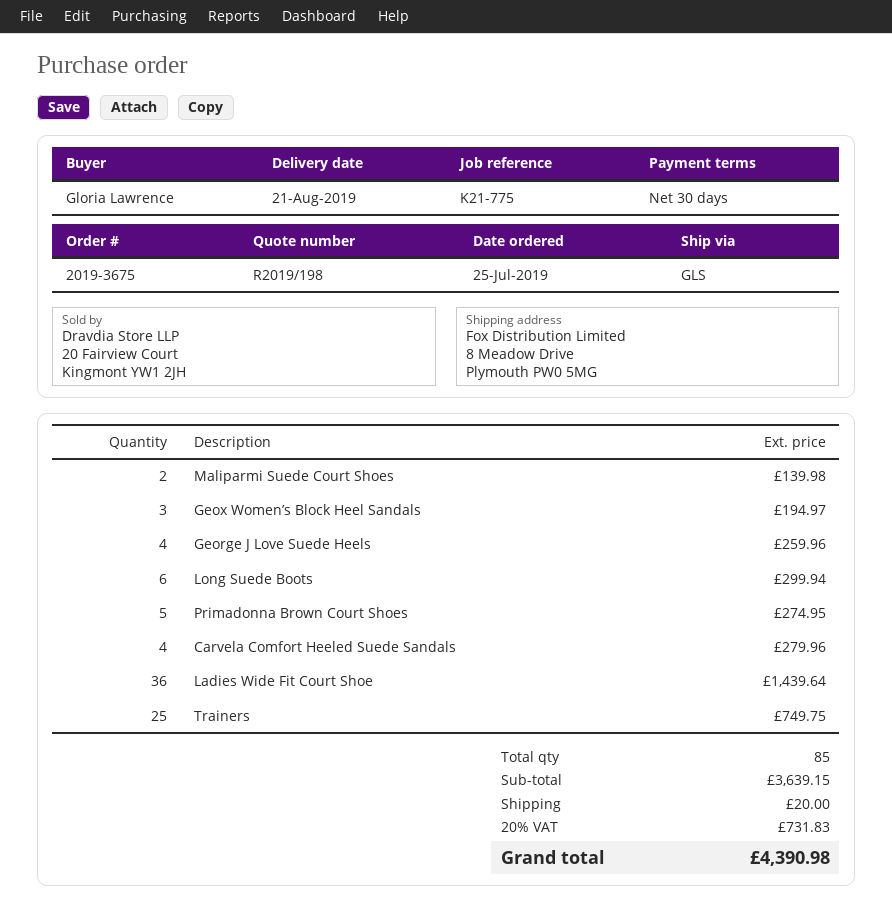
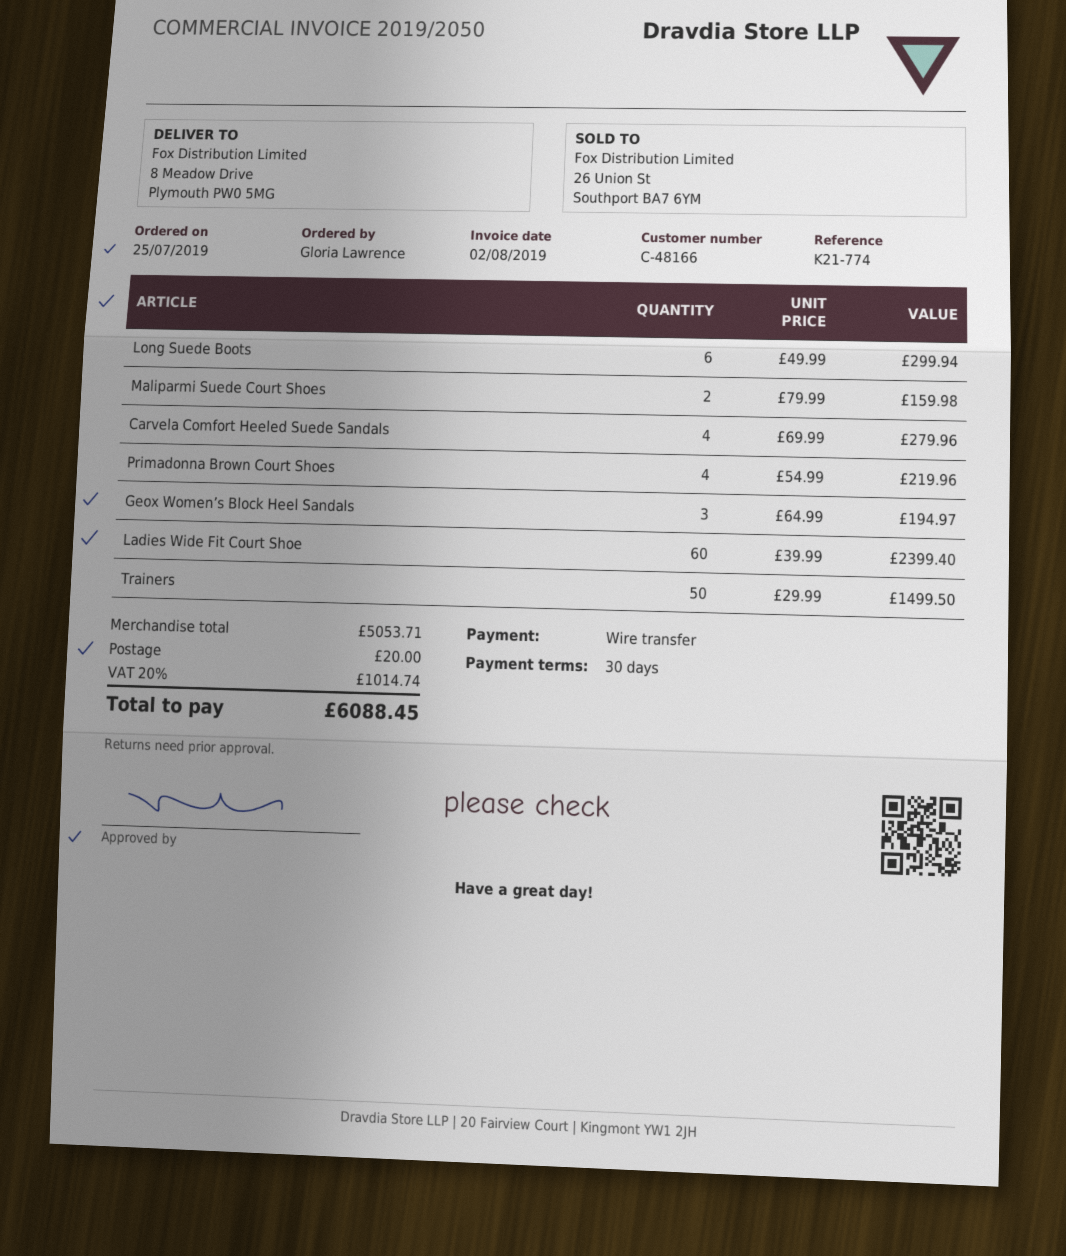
reference: K21-775 -> K21-774
Maliparmi Suede Court Shoes: 2 for 139.98 -> 2 for 159.98
George J Love Suede Heels: 4 for 259.96 -> none
Primadonna Brown Court Shoes: 5 for 274.95 -> 4 for 219.96
Ladies Wide Fit Court Shoe: 36 for 1439.64 -> 60 for 2399.40
Trainers: 25 for 749.75 -> 50 for 1499.50
subtotal: 3639.15 -> 5053.71
tax: 20% = 731.83 -> 20% = 1014.74
total: 4390.98 -> 6088.45

